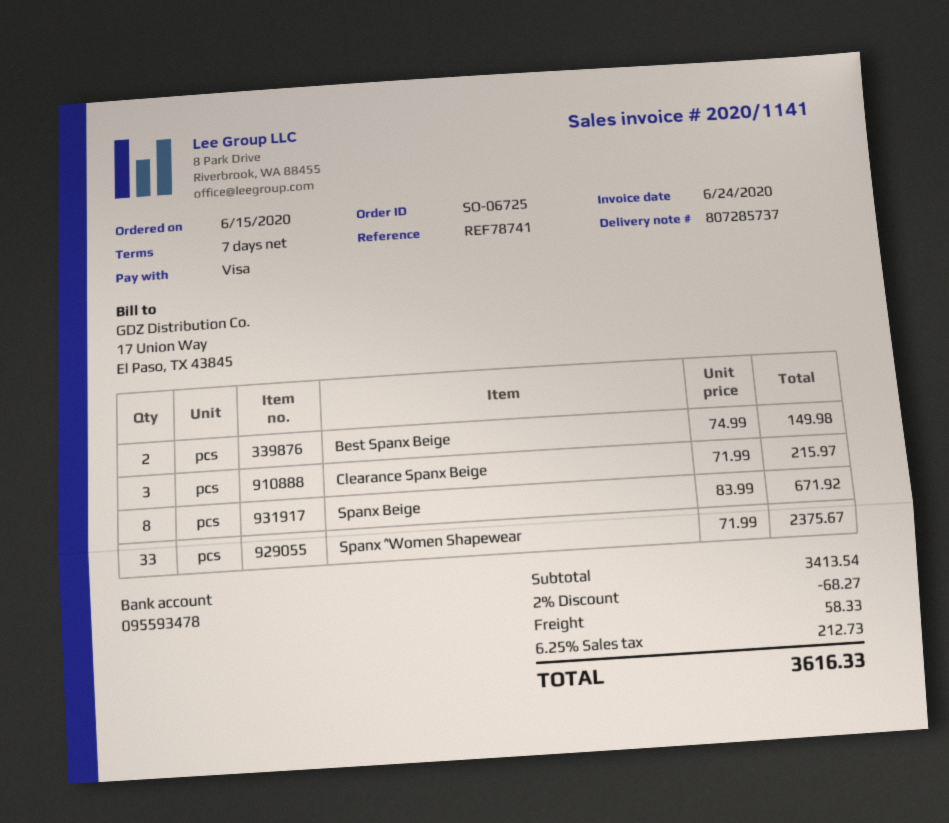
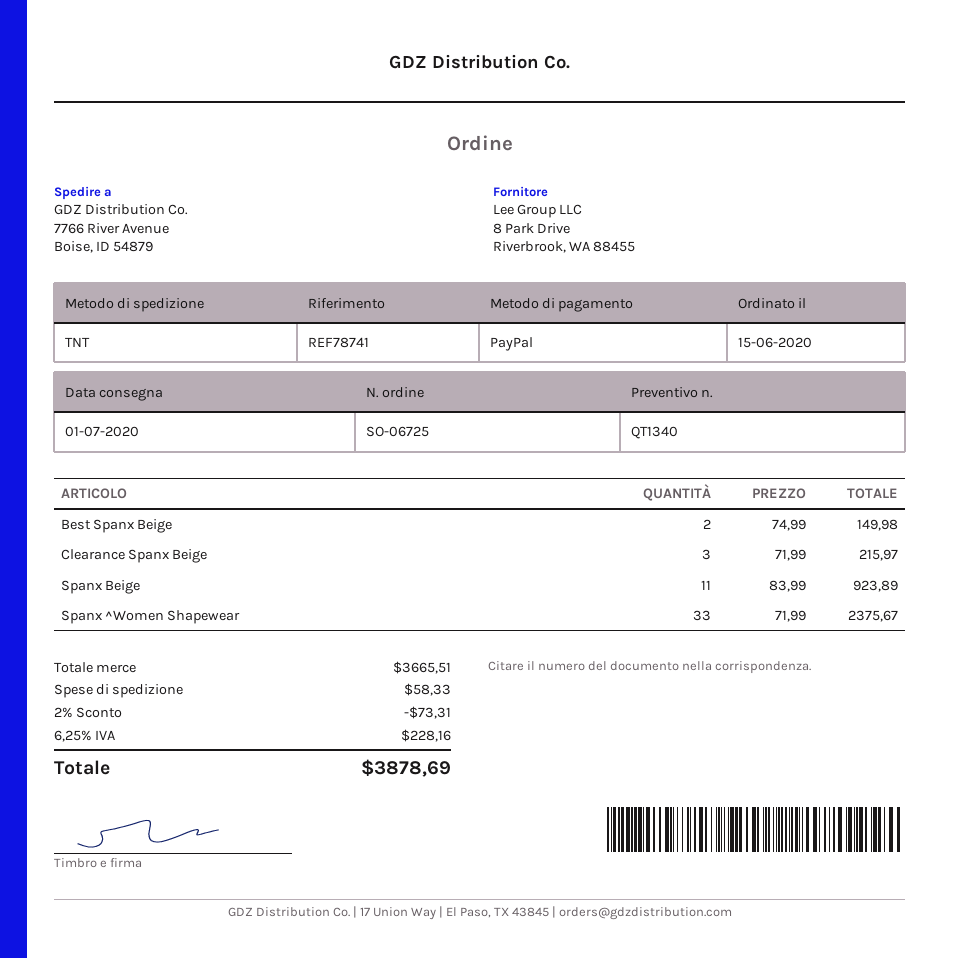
payment method: Visa -> PayPal
Spanx Beige: 8 x 83.99 = 671.92 -> 11 x 83.99 = 923.89
subtotal: 3413.54 -> 3665.51
discount: 2% = 68.27 -> 2% = 73.31
tax: 6.25% = 212.73 -> 6.25% = 228.16
total: 3616.33 -> 3878.69

